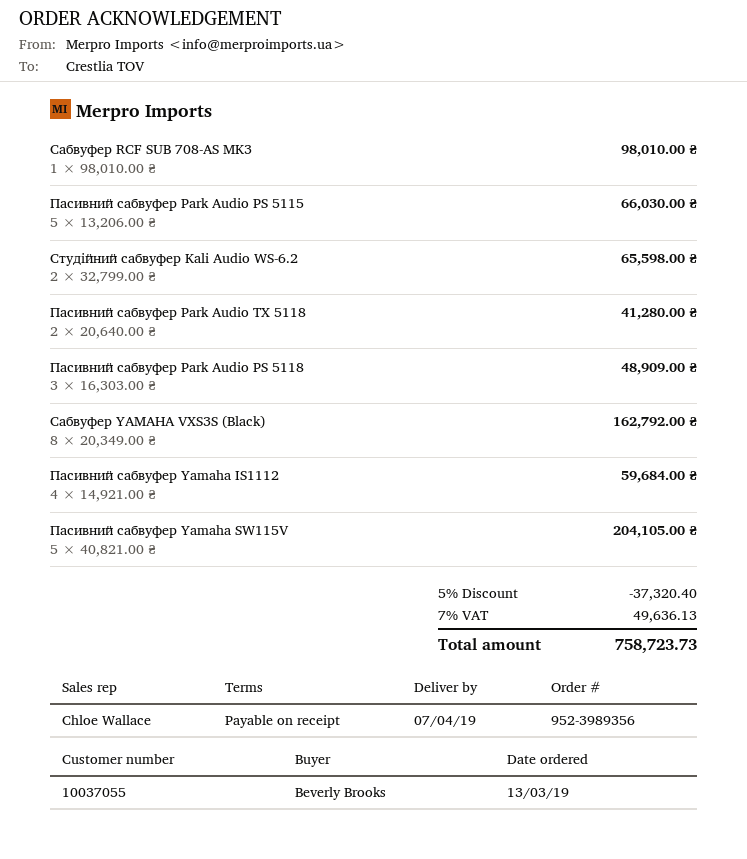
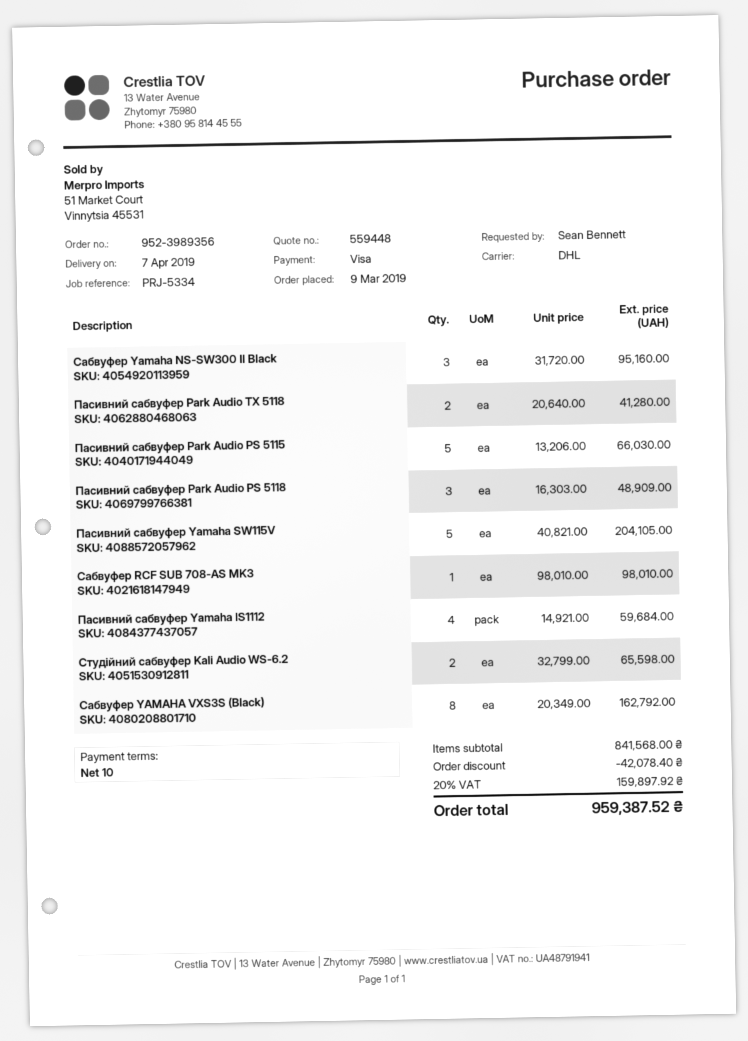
order date: 2019-03-13 -> 2019-03-09
payment terms: on receipt -> 10 days
ordered by: Beverly Brooks -> Sean Bennett
Сабвуфер Yamaha NS-SW300 II Black: none -> 3 x 31720.00 = 95160.00
discount: 37320.40 -> 42078.40
tax: 7% = 49636.13 -> 20% = 159897.92
total: 758723.73 -> 959387.52

